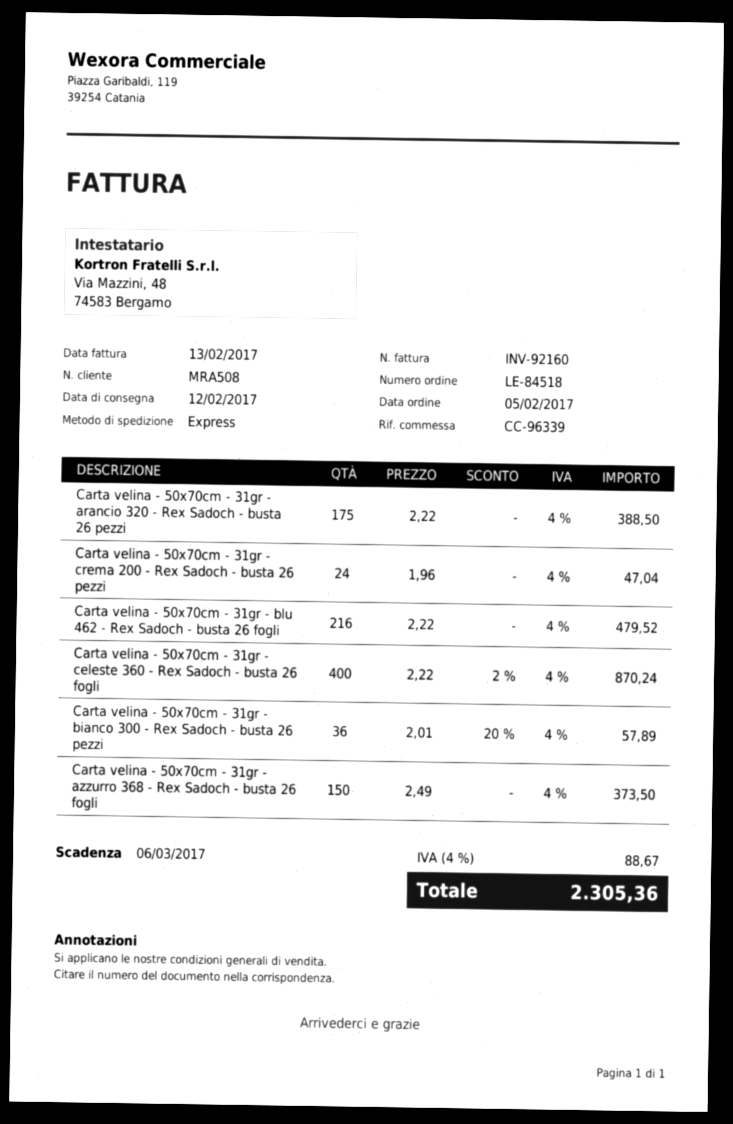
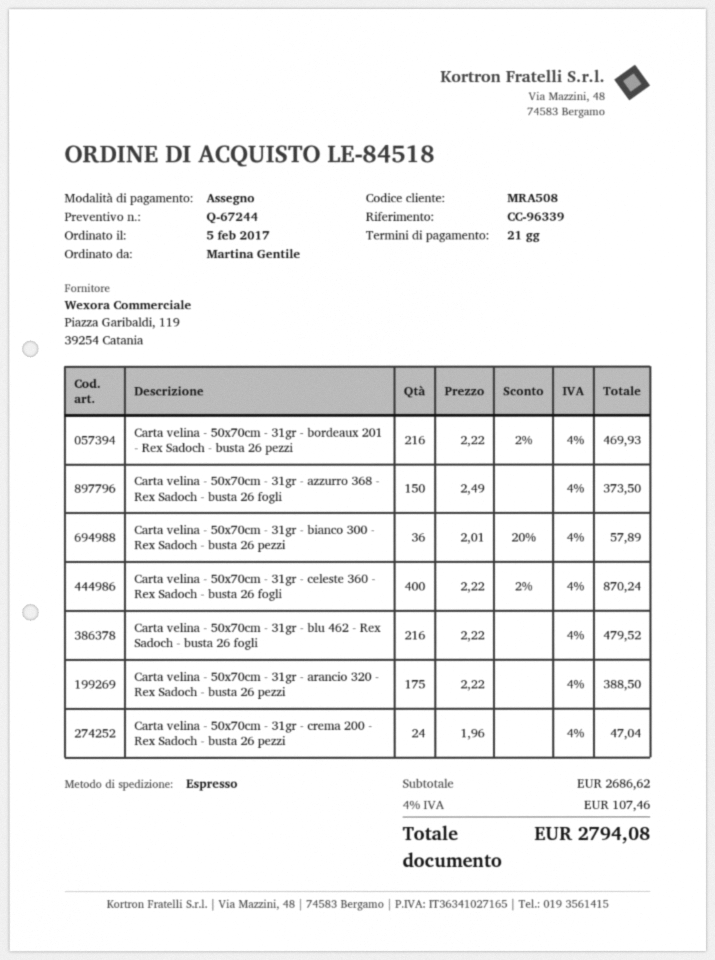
Carta velina - 50x70cm - 31gr - bordeaux 201 - Rex Sadoch - busta 26 pezzi: none -> 216 x 2.22 - 2% = 469.93
tax: 4% = 88.67 -> 4% = 107.46
total: 2305.36 -> 2794.08

